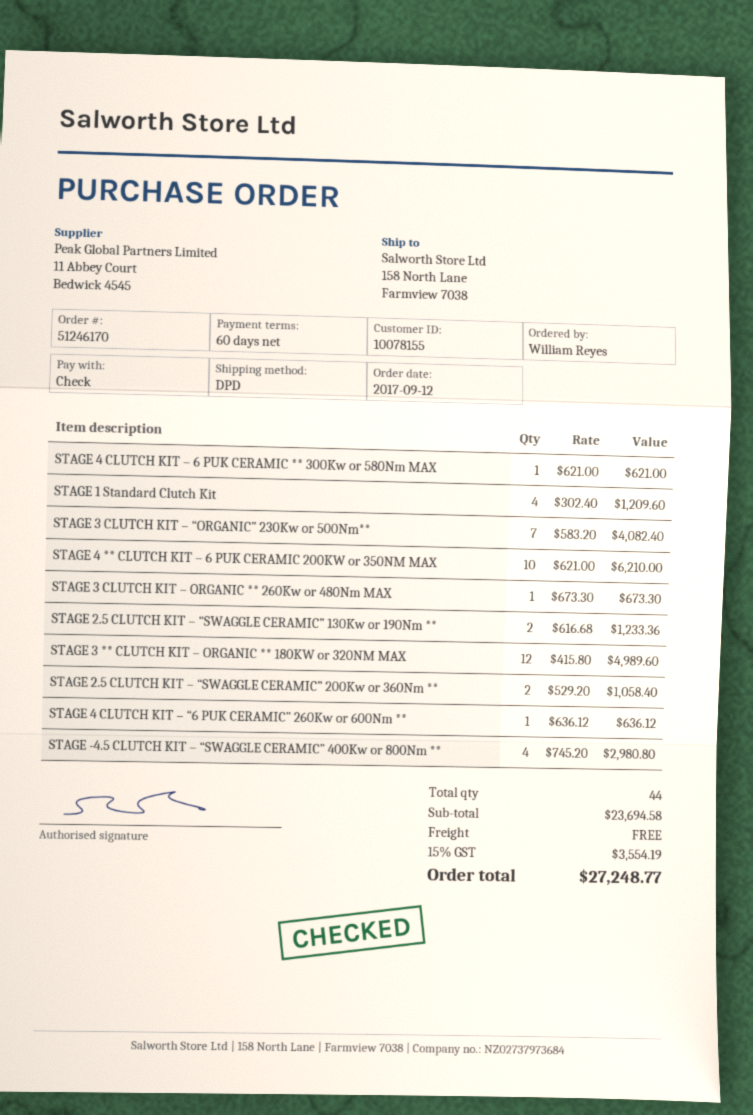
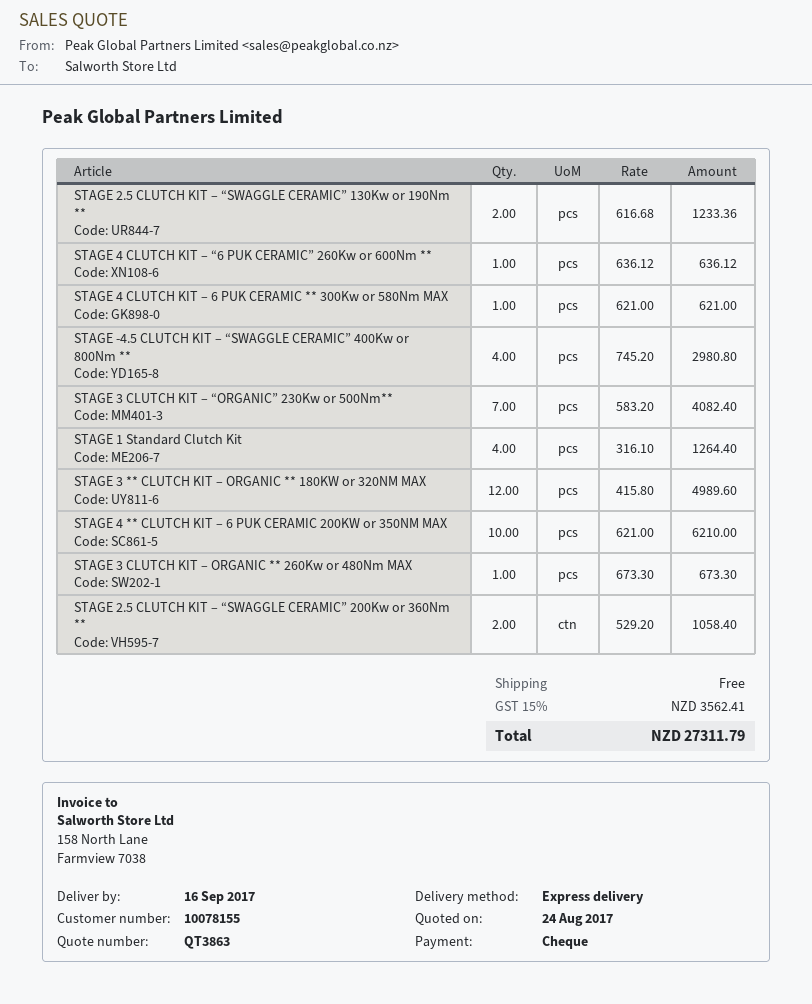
shipping method: DPD -> express
STAGE 1 Standard Clutch Kit: 4 x 302.40 = 1209.60 -> 4 x 316.10 = 1264.40
tax: 15% = 3554.19 -> 15% = 3562.41
total: 27248.77 -> 27311.79

